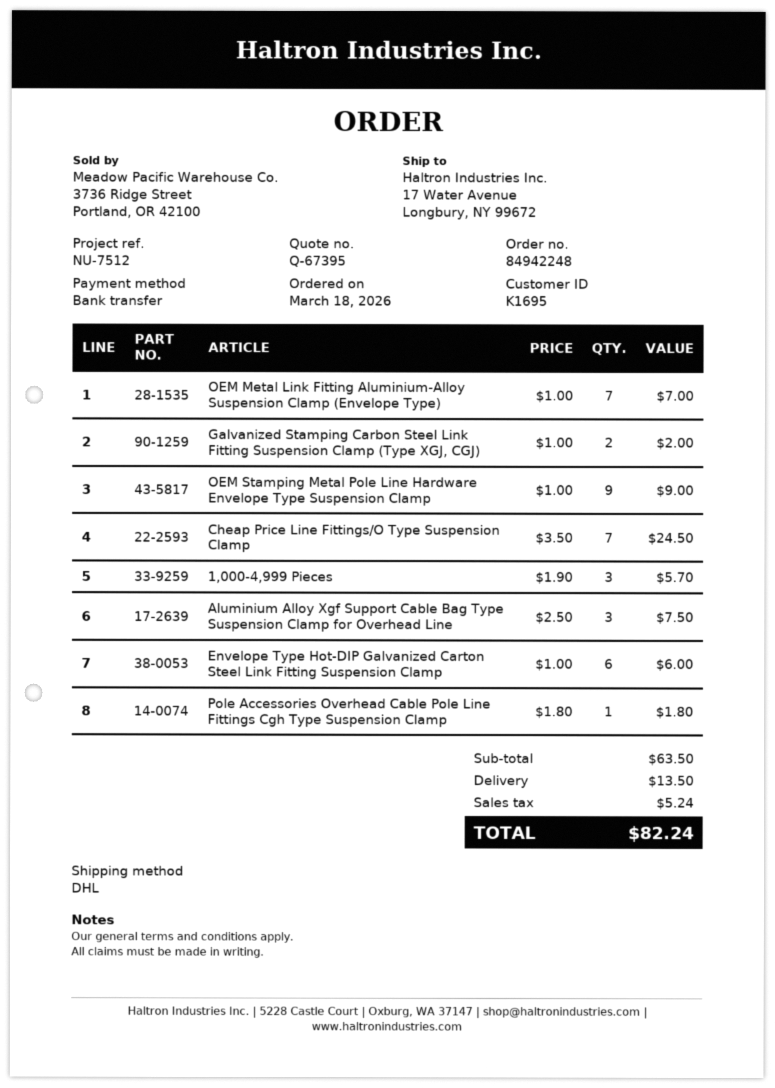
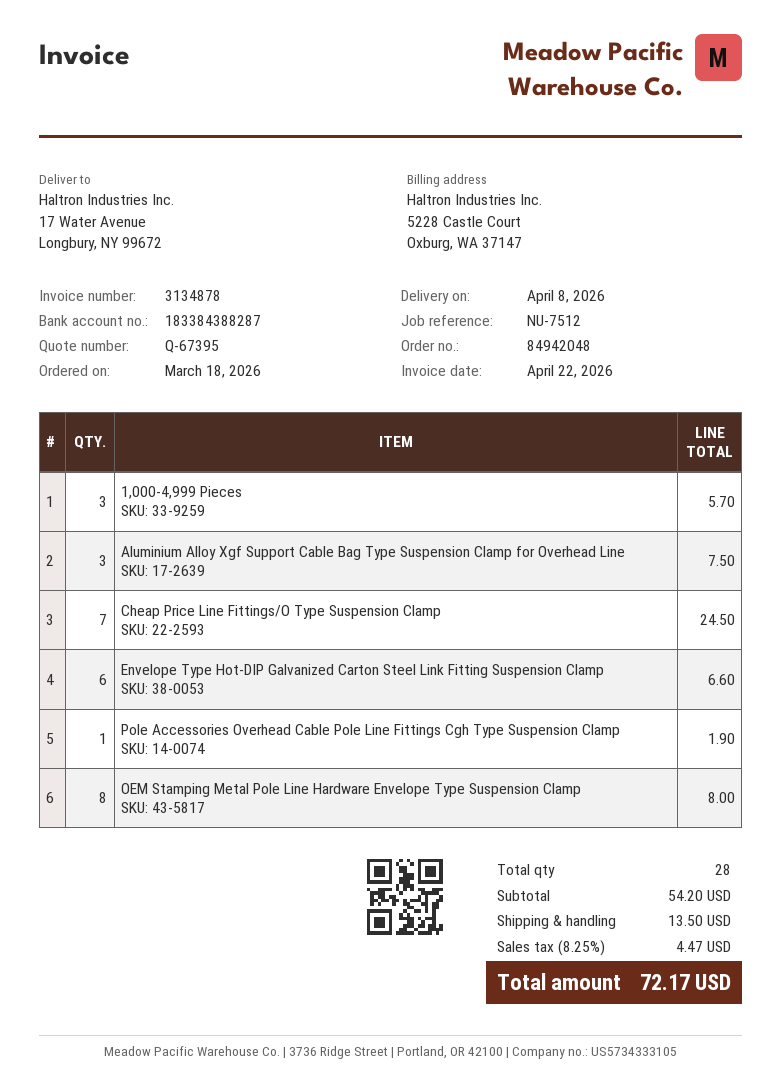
order number: 84942248 -> 84942048
OEM Metal Link Fitting Aluminium-Alloy Suspension Clamp (Envelope Type): 7 for 7.00 -> none
Galvanized Stamping Carbon Steel Link Fitting Suspension Clamp (Type XGJ, CGJ): 2 for 2.00 -> none
OEM Stamping Metal Pole Line Hardware Envelope Type Suspension Clamp: 9 for 9.00 -> 8 for 8.00
Envelope Type Hot-DIP Galvanized Carton Steel Link Fitting Suspension Clamp: 6 for 6.00 -> 6 for 6.60
Pole Accessories Overhead Cable Pole Line Fittings Cgh Type Suspension Clamp: 1 for 1.80 -> 1 for 1.90
subtotal: 63.50 -> 54.20
tax: 5.24 -> 4.47
total: 82.24 -> 72.17

